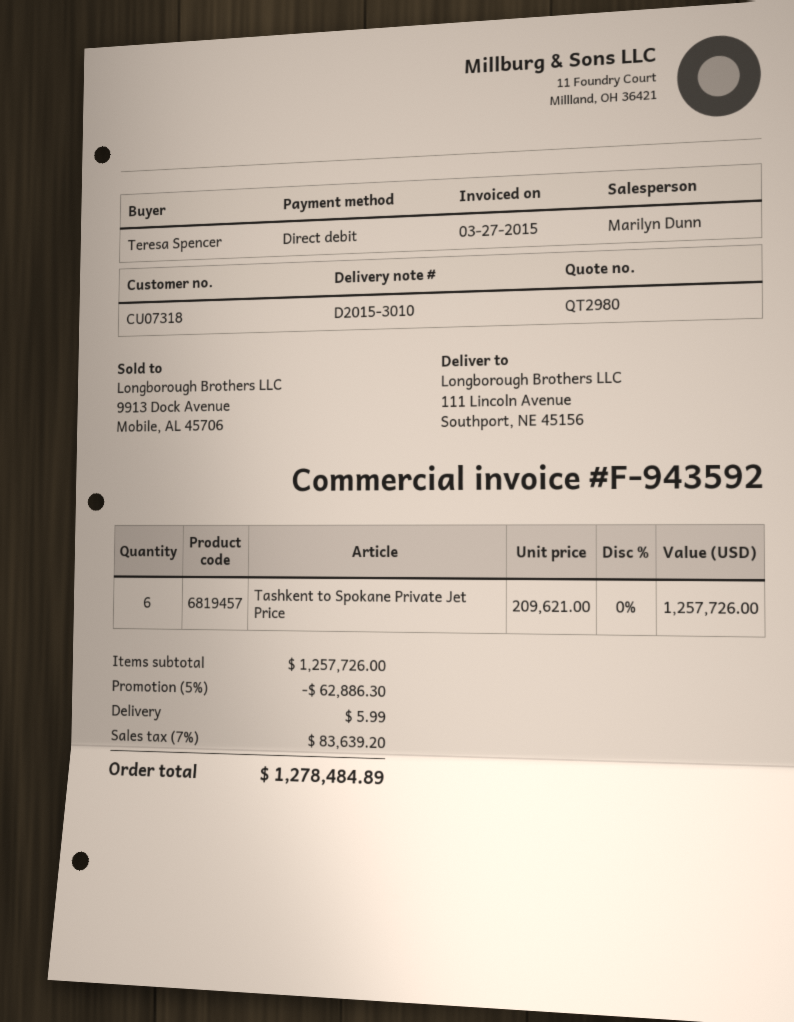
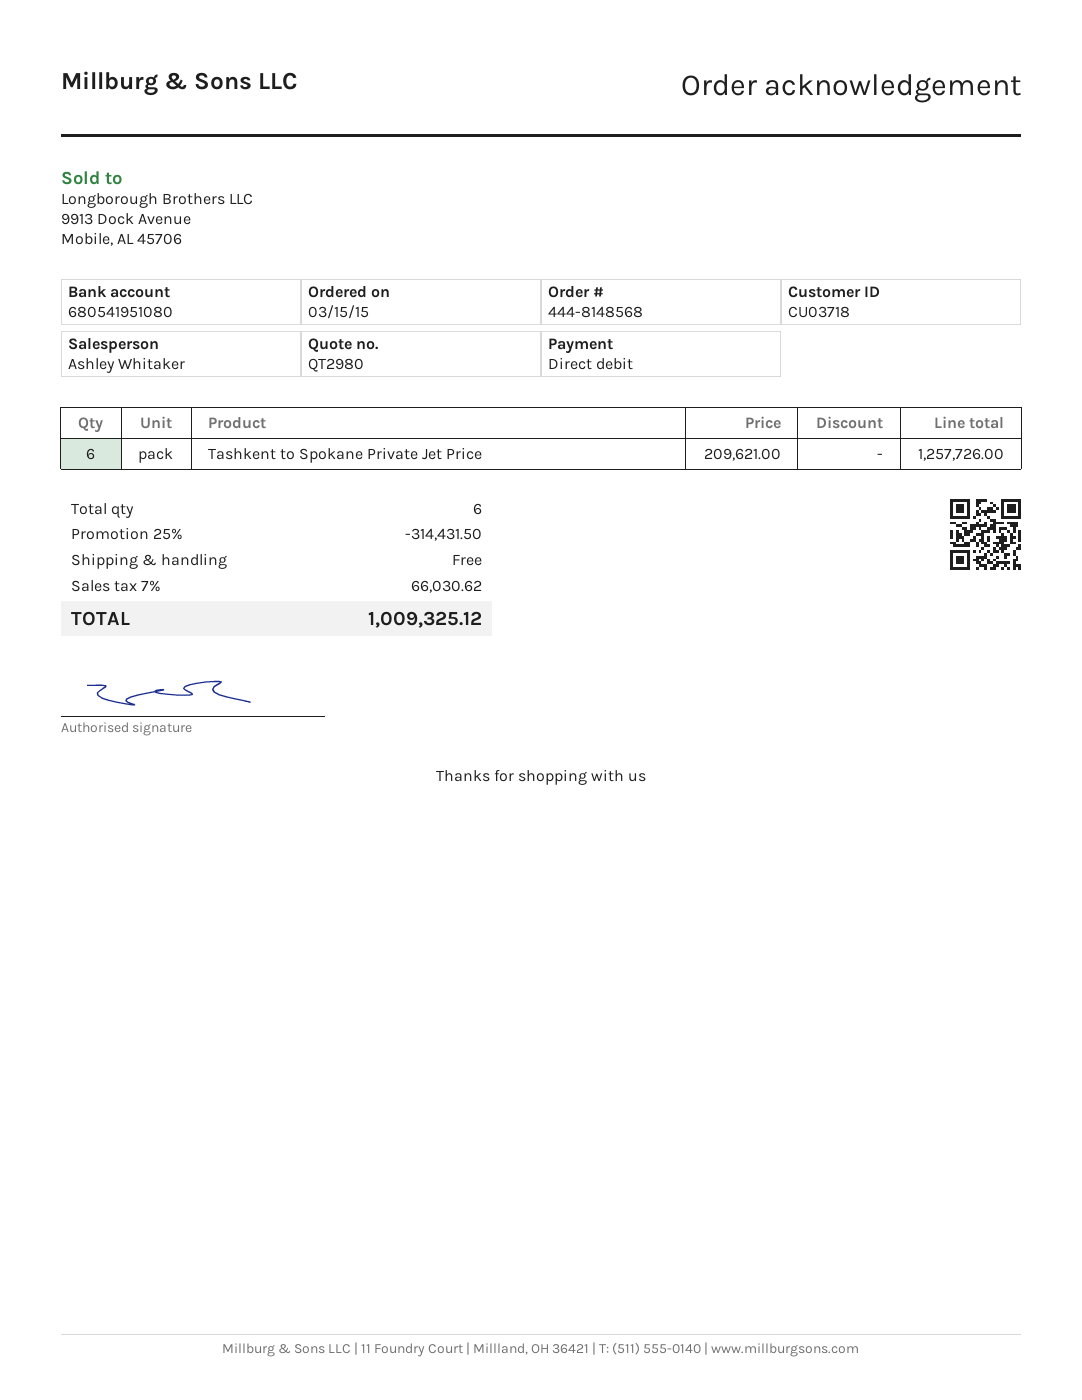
customer number: CU07318 -> CU03718
sales rep: Marilyn Dunn -> Ashley Whitaker
discount: 5% = 62886.30 -> 25% = 314431.50
shipping: 5.99 -> 0.00
tax: 7% = 83639.20 -> 7% = 66030.62
total: 1278484.89 -> 1009325.12

